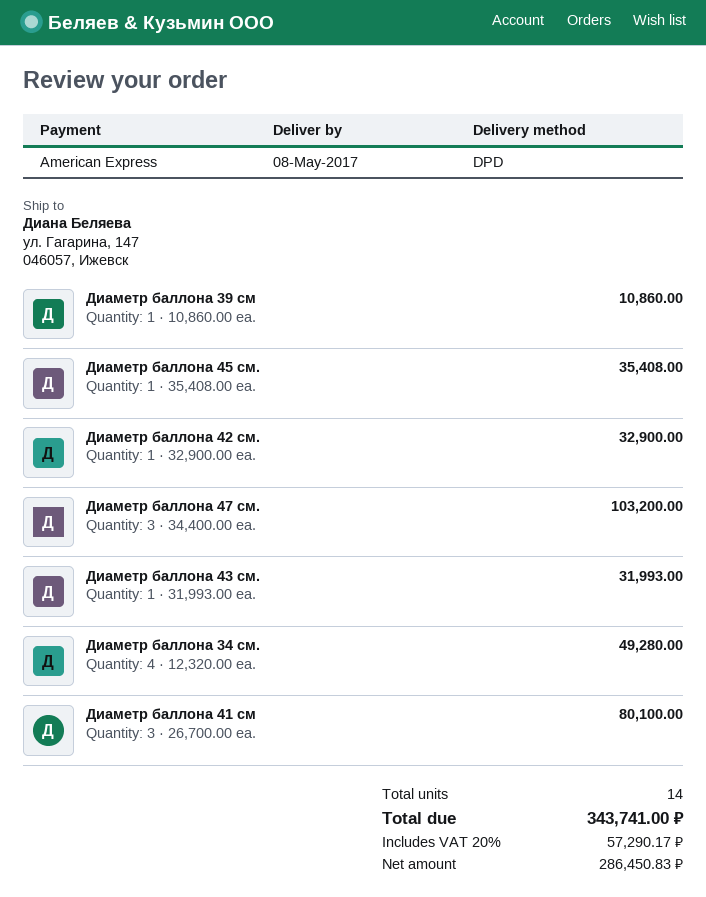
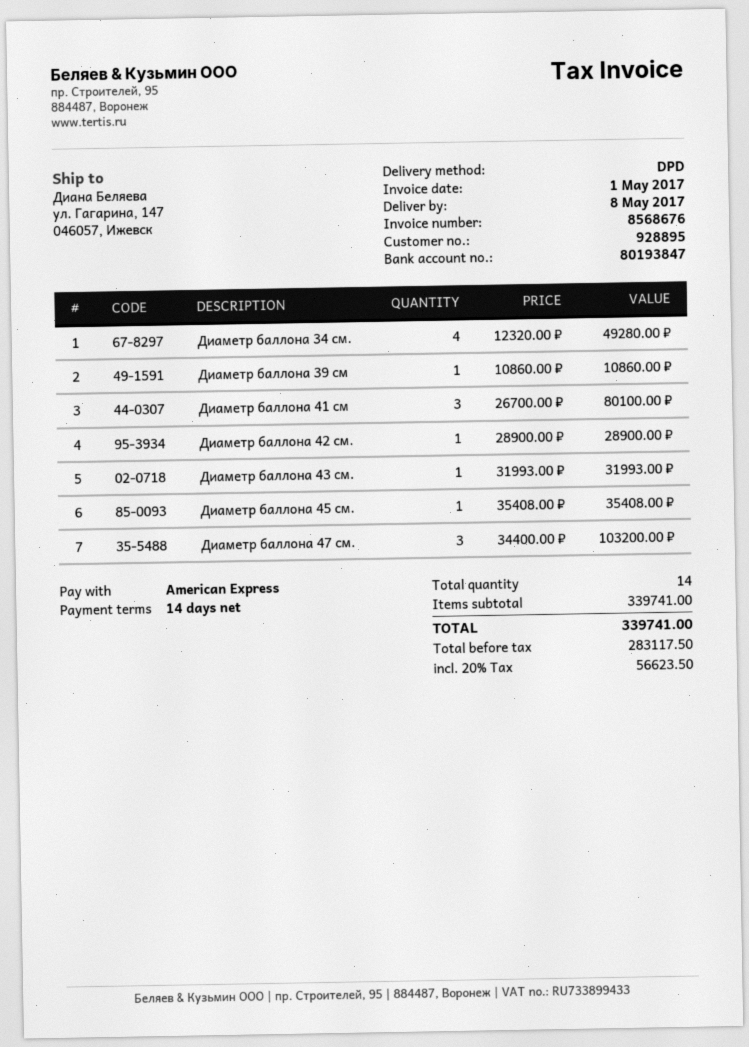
Диаметр баллона 42 см.: 1 x 32900.00 = 32900.00 -> 1 x 28900.00 = 28900.00
net: 286450.83 -> 283117.50
tax: 20% = 57290.17 -> 20% = 56623.50
total: 343741.00 -> 339741.00

